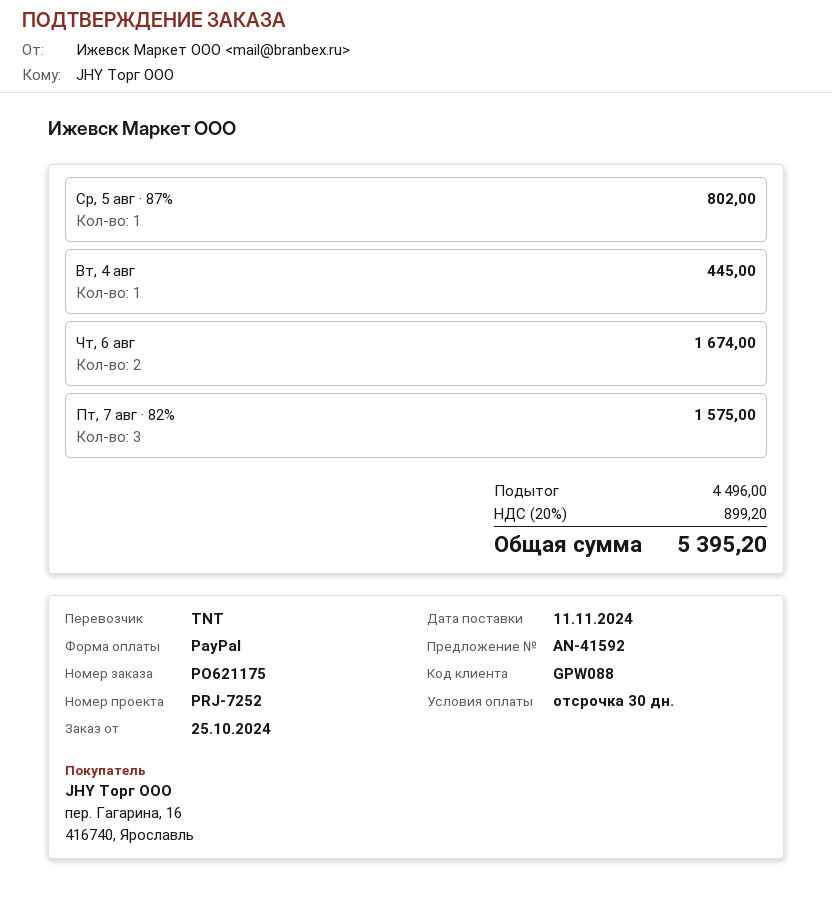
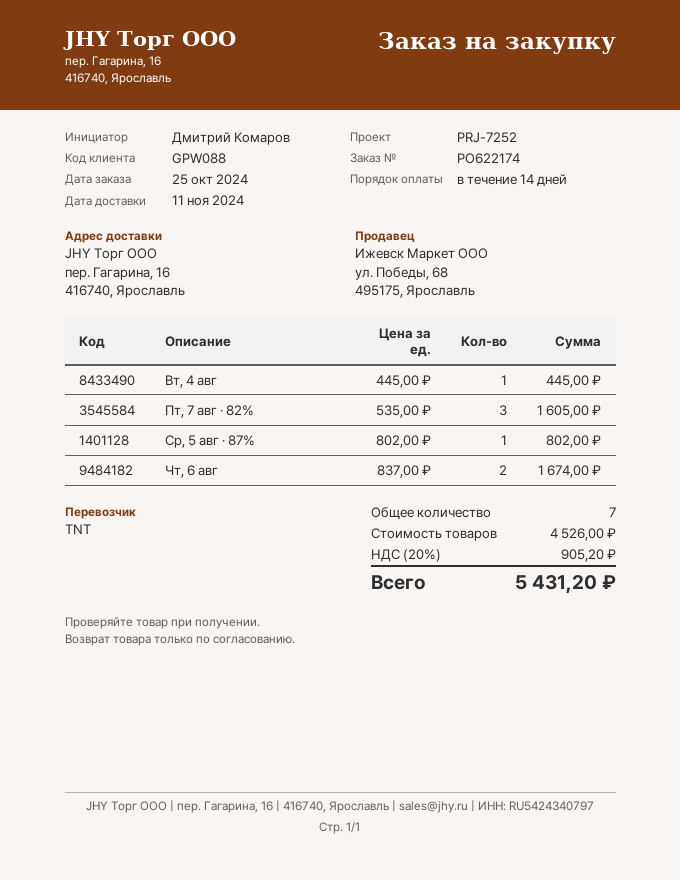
order number: PO621175 -> PO622174
payment terms: 30 days -> 14 days
Пт, 7 авг · 82%: 3 for 1575.00 -> 3 for 1605.00
subtotal: 4496.00 -> 4526.00
tax: 20% = 899.20 -> 20% = 905.20
total: 5395.20 -> 5431.20

